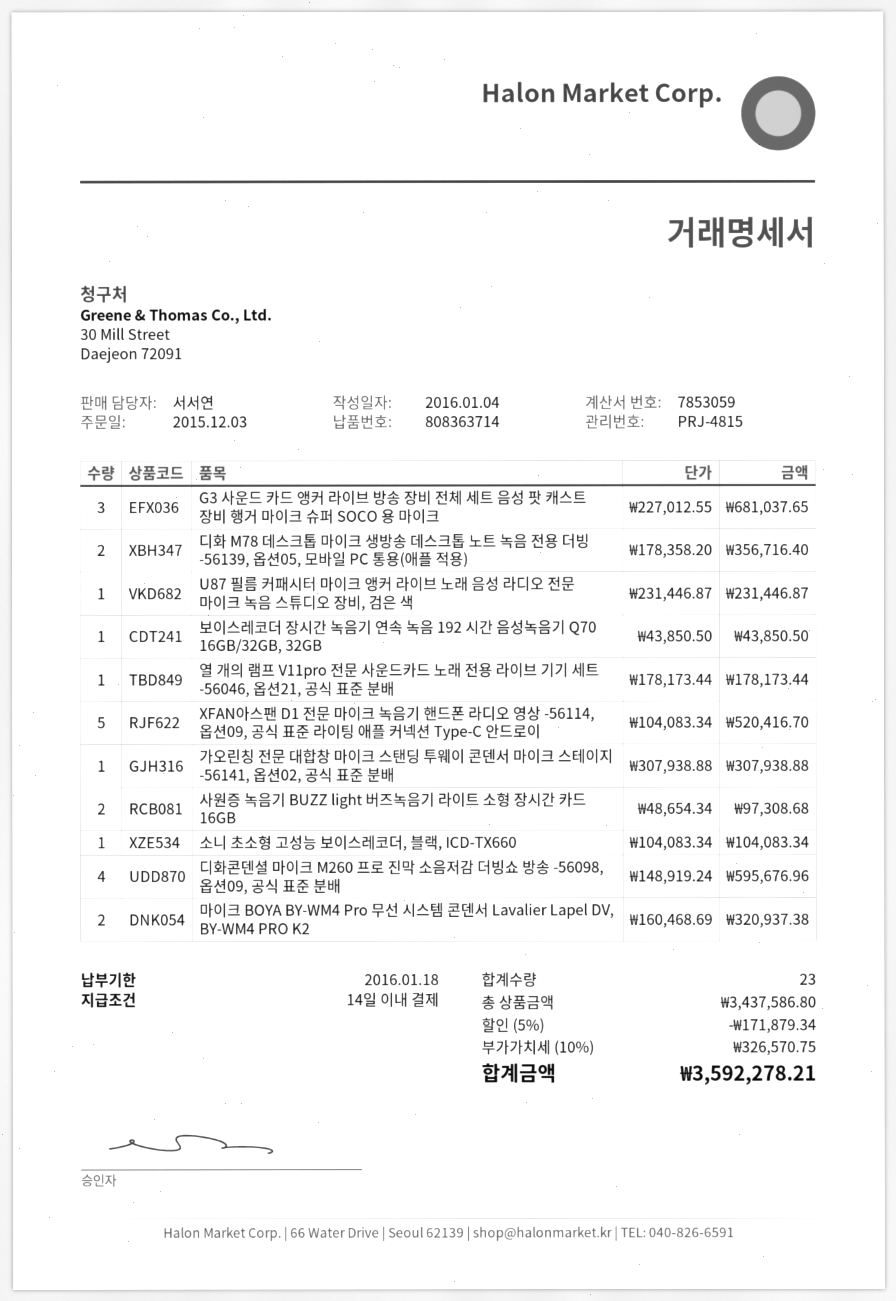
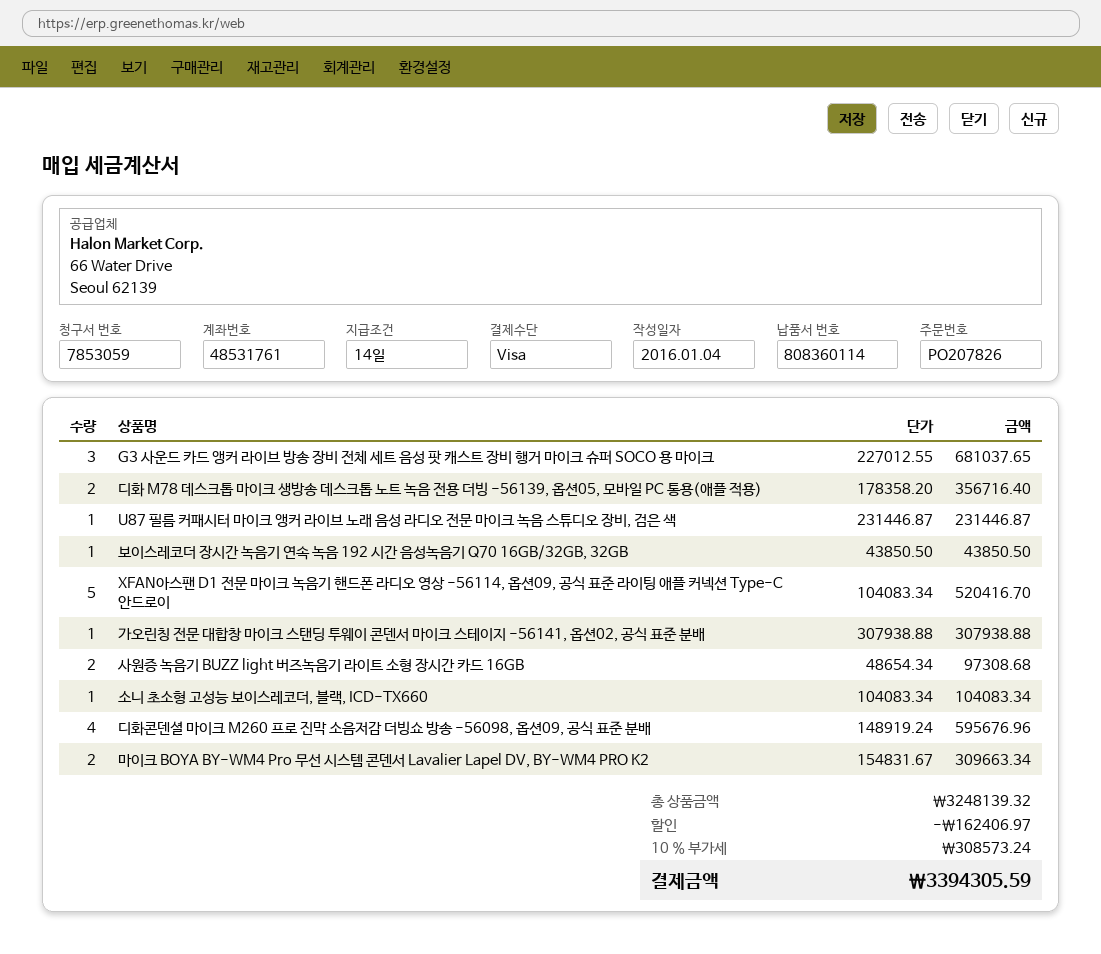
delivery note number: 808363714 -> 808360114
열 개의 램프 V11pro 전문 사운드카드 노래 전용 라이브 기기 세트 -56046, 옵션21, 공식 표준 분배: 1 x 178173.44 = 178173.44 -> none
마이크 BOYA BY-WM4 Pro 무선 시스템 콘덴서 Lavalier Lapel DV, BY-WM4 PRO K2: 2 x 160468.69 = 320937.38 -> 2 x 154831.67 = 309663.34
subtotal: 3437586.80 -> 3248139.32
discount: 171879.34 -> 162406.97
tax: 10% = 326570.75 -> 10% = 308573.24
total: 3592278.21 -> 3394305.59

